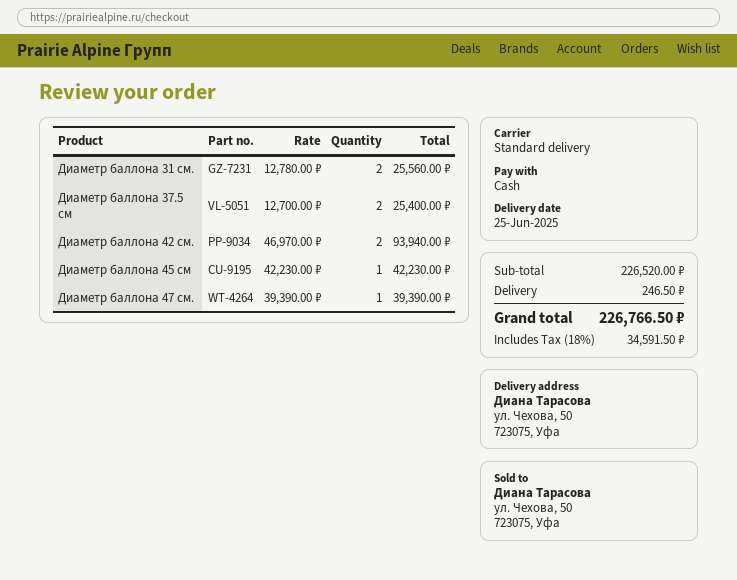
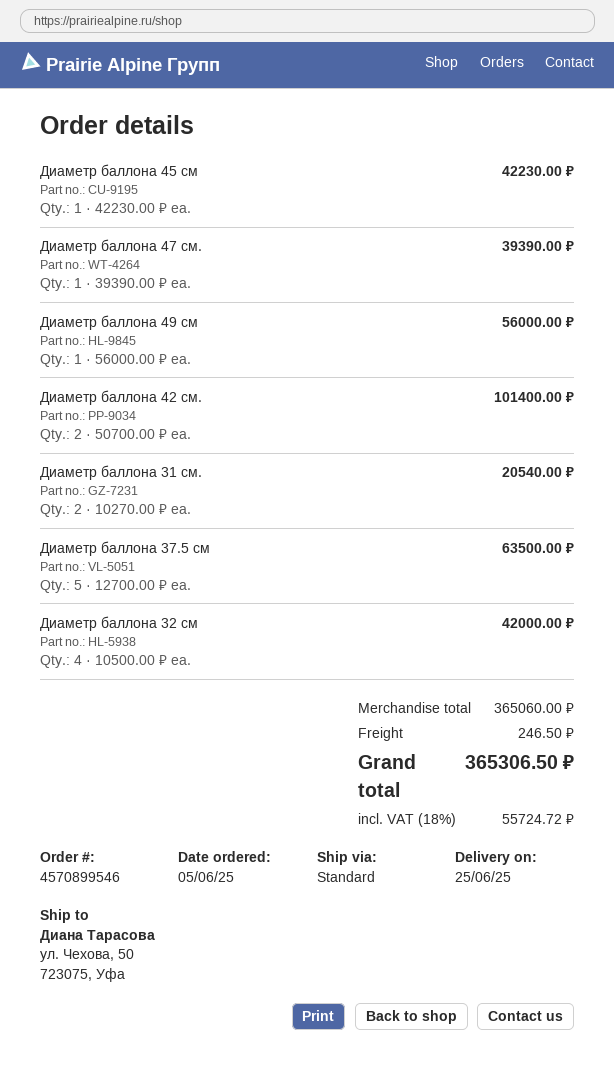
Диаметр баллона 31 см.: 2 x 12780.00 = 25560.00 -> 2 x 10270.00 = 20540.00
Диаметр баллона 37.5 см: 2 x 12700.00 = 25400.00 -> 5 x 12700.00 = 63500.00
Диаметр баллона 42 см.: 2 x 46970.00 = 93940.00 -> 2 x 50700.00 = 101400.00
Диаметр баллона 49 см: none -> 1 x 56000.00 = 56000.00
Диаметр баллона 32 см: none -> 4 x 10500.00 = 42000.00
subtotal: 226520.00 -> 365060.00
tax: 18% = 34591.50 -> 18% = 55724.72
total: 226766.50 -> 365306.50

